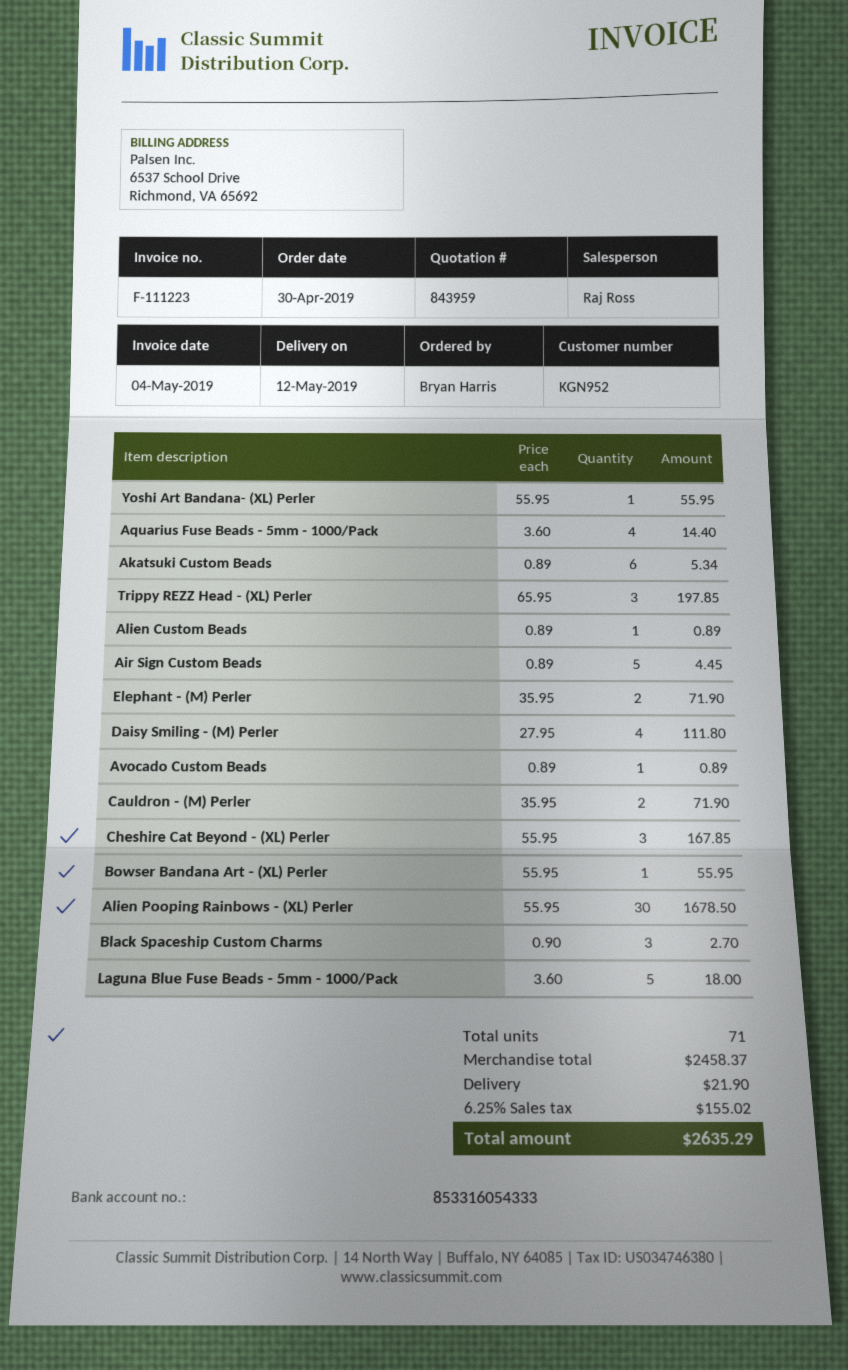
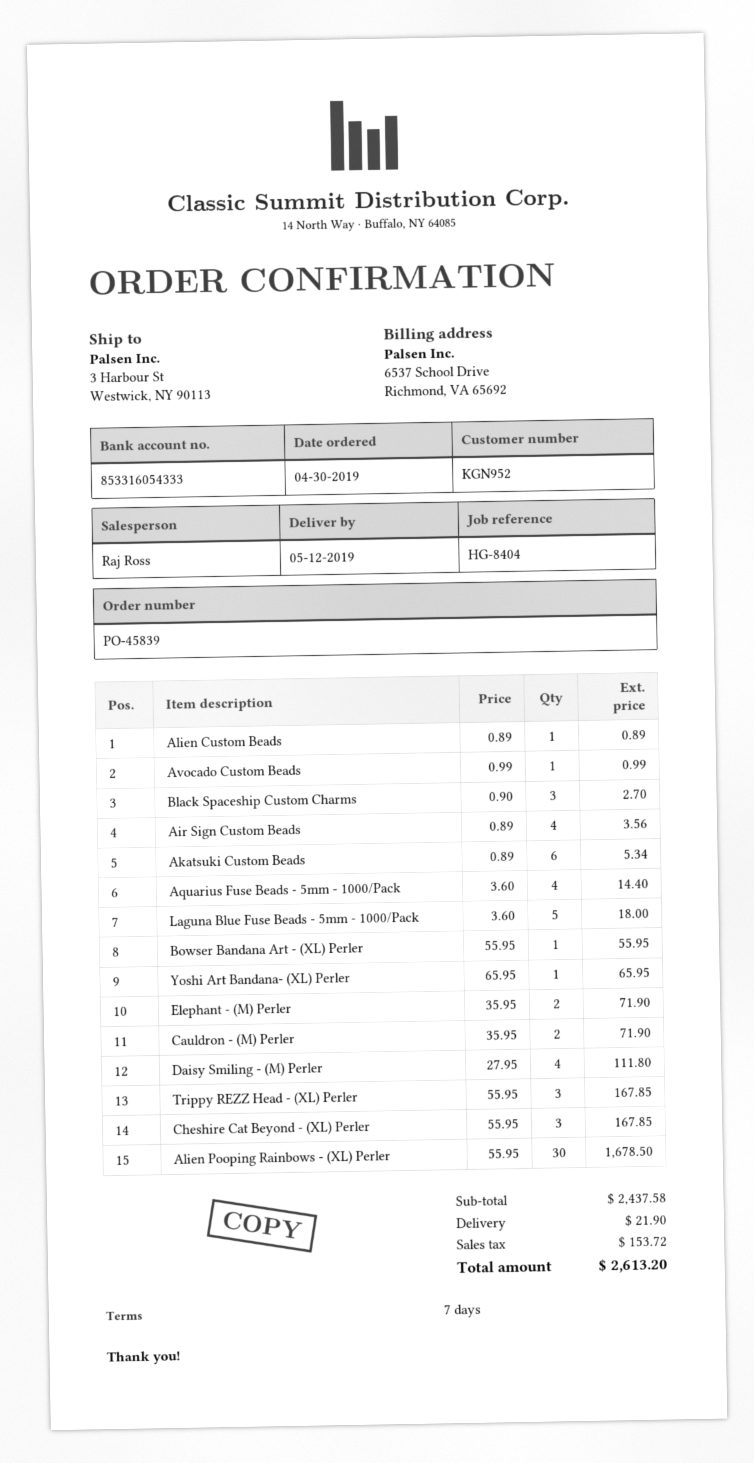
Yoshi Art Bandana- (XL) Perler: 1 x 55.95 = 55.95 -> 1 x 65.95 = 65.95
Trippy REZZ Head - (XL) Perler: 3 x 65.95 = 197.85 -> 3 x 55.95 = 167.85
Air Sign Custom Beads: 5 x 0.89 = 4.45 -> 4 x 0.89 = 3.56
Avocado Custom Beads: 1 x 0.89 = 0.89 -> 1 x 0.99 = 0.99
subtotal: 2458.37 -> 2437.58
tax: 155.02 -> 153.72
total: 2635.29 -> 2613.20

